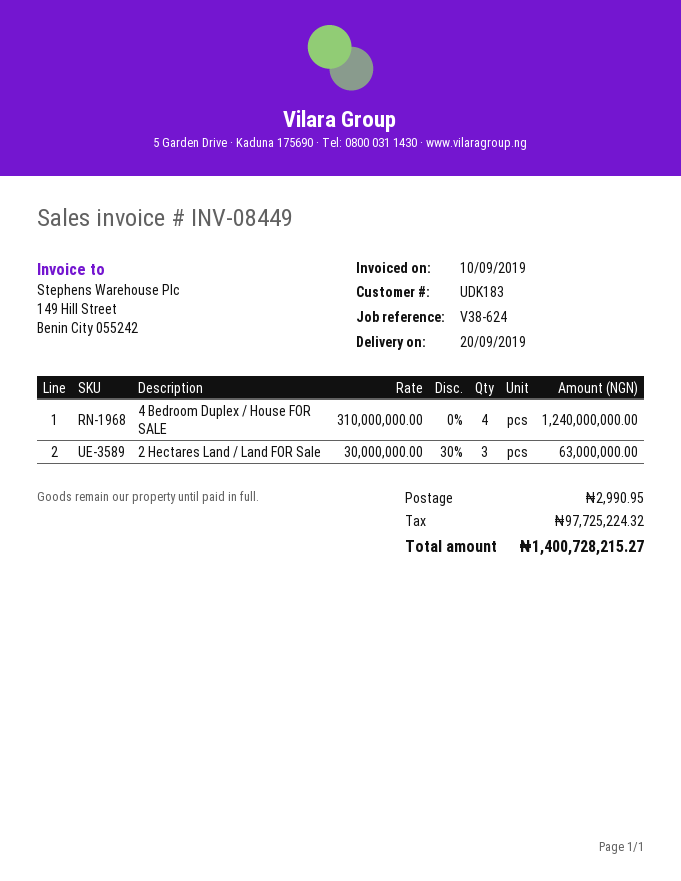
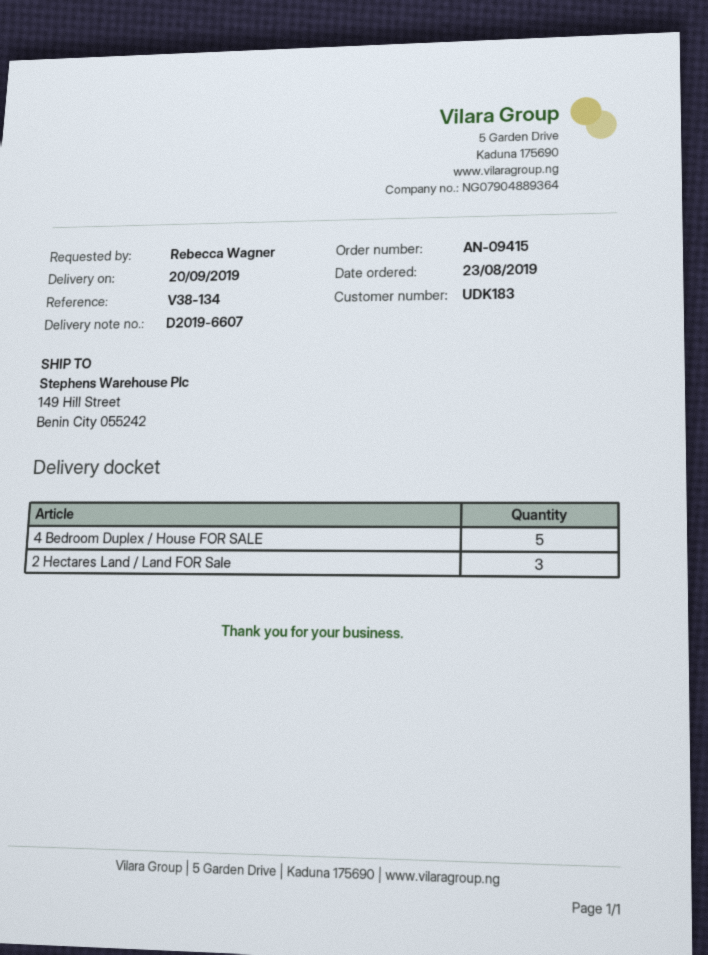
reference: V38-624 -> V38-134
4 Bedroom Duplex / House FOR SALE: 4 -> 5

